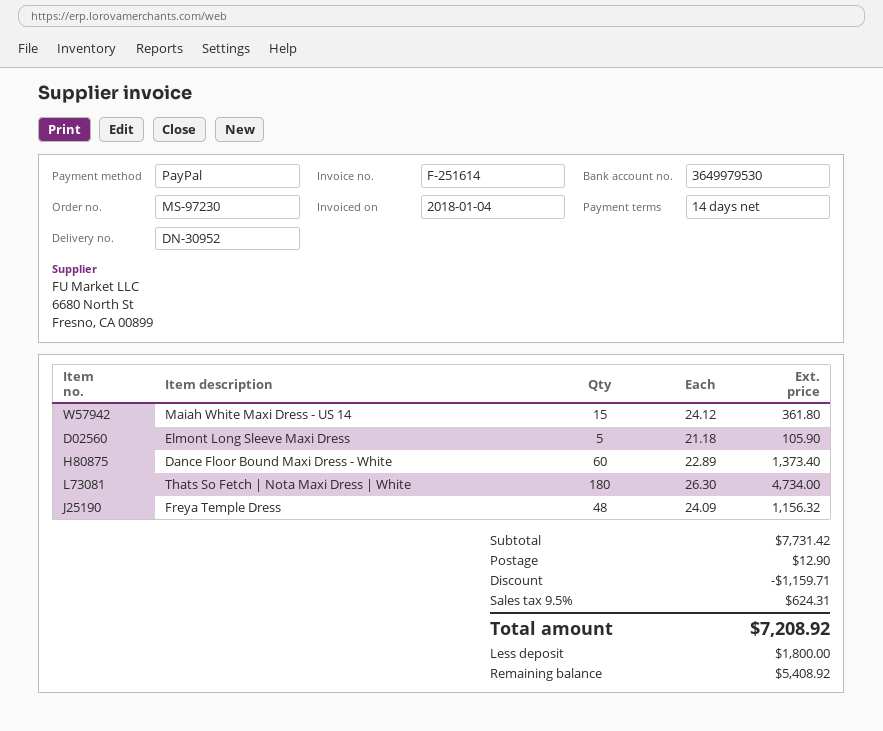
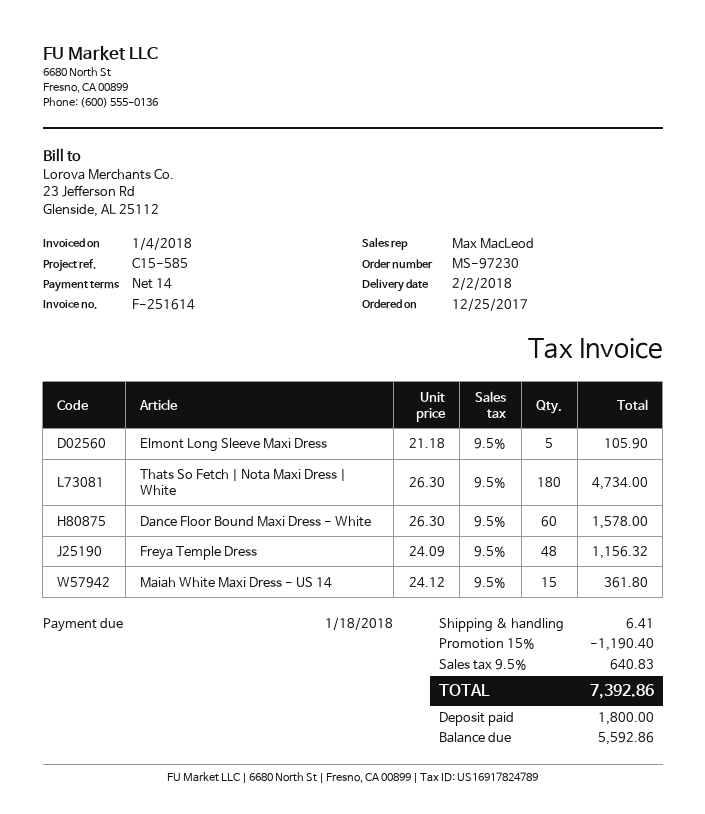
Dance Floor Bound Maxi Dress - White: 60 x 22.89 = 1373.40 -> 60 x 26.30 = 1578.00
discount: 1159.71 -> 1190.40
shipping: 12.90 -> 6.41
tax: 9.5% = 624.31 -> 9.5% = 640.83
total: 7208.92 -> 7392.86
balance: 5408.92 -> 5592.86

